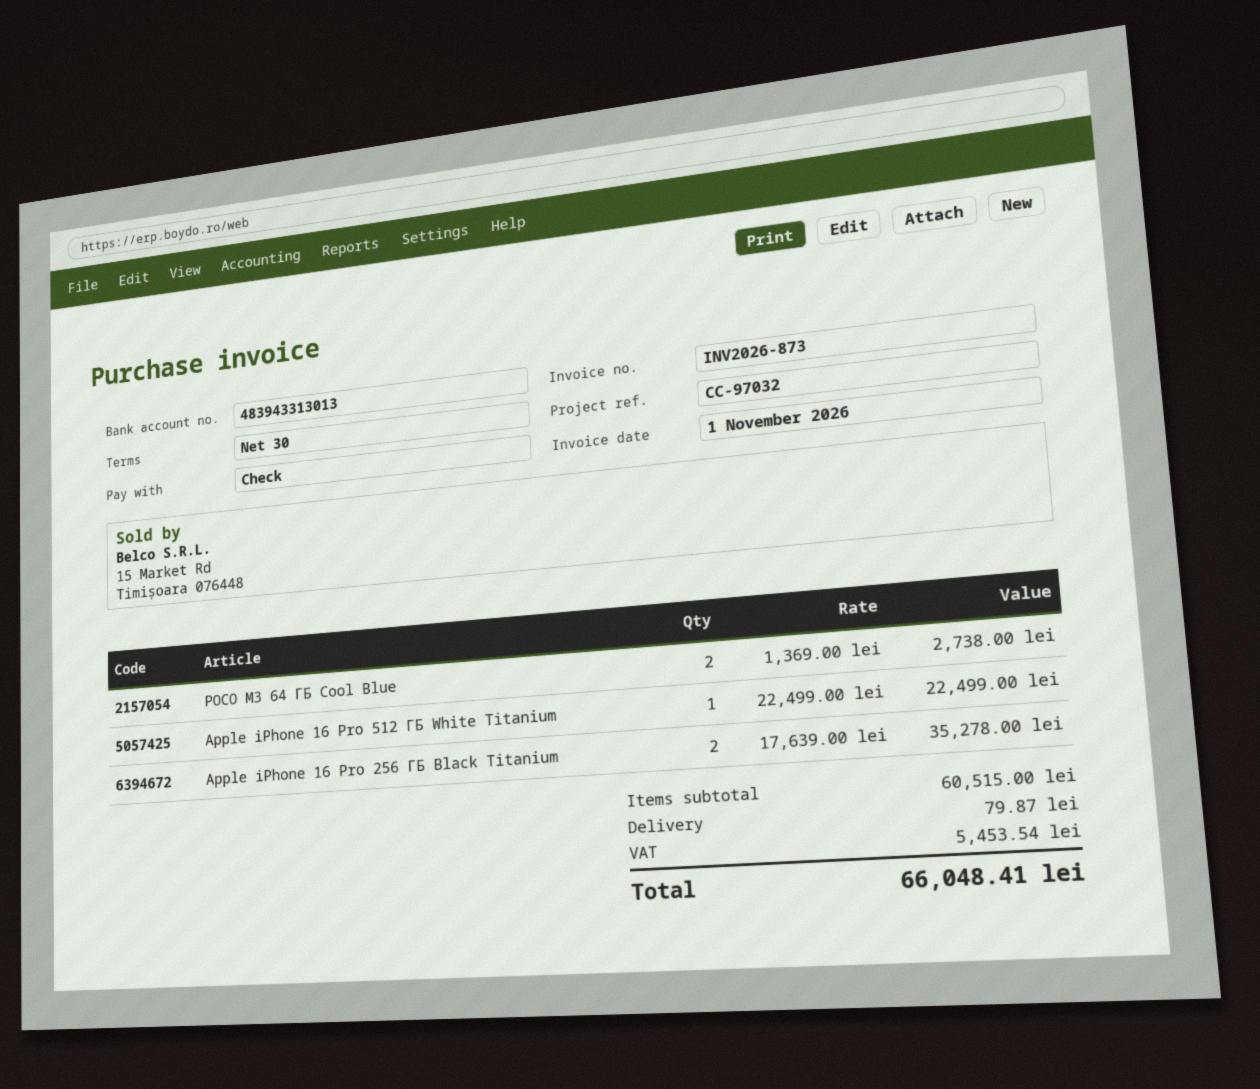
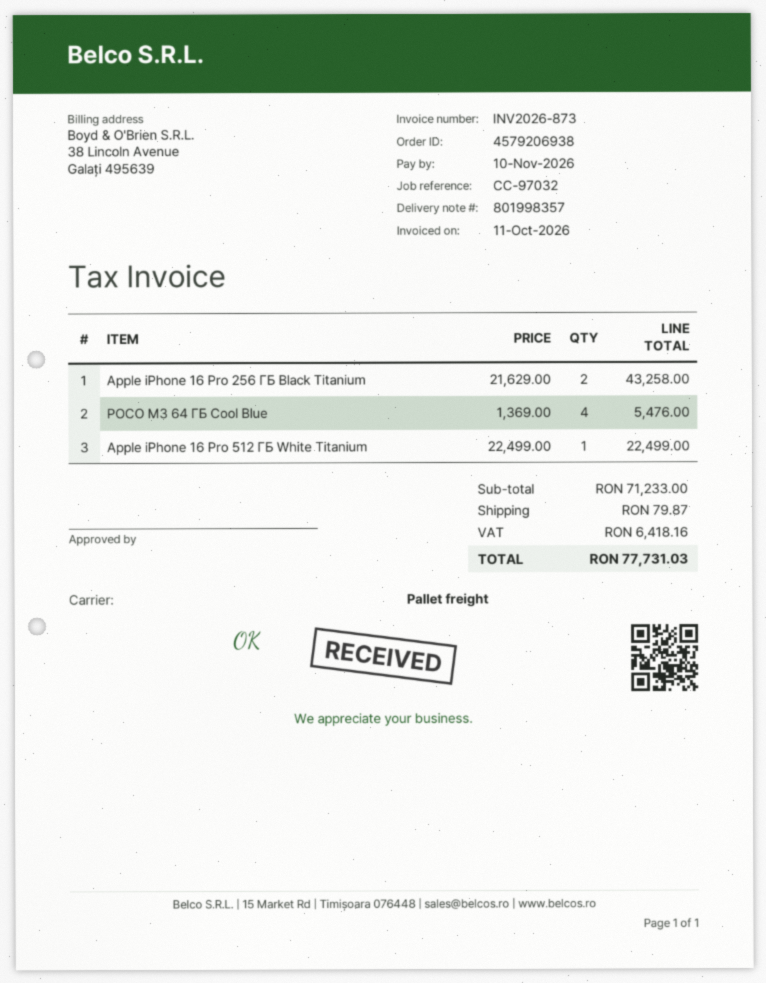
invoice date: 2026-11-01 -> 2026-10-11
POCO M3 64 ГБ Cool Blue: 2 x 1369.00 = 2738.00 -> 4 x 1369.00 = 5476.00
Apple iPhone 16 Pro 256 ГБ Black Titanium: 2 x 17639.00 = 35278.00 -> 2 x 21629.00 = 43258.00
subtotal: 60515.00 -> 71233.00
tax: 5453.54 -> 6418.16
total: 66048.41 -> 77731.03

